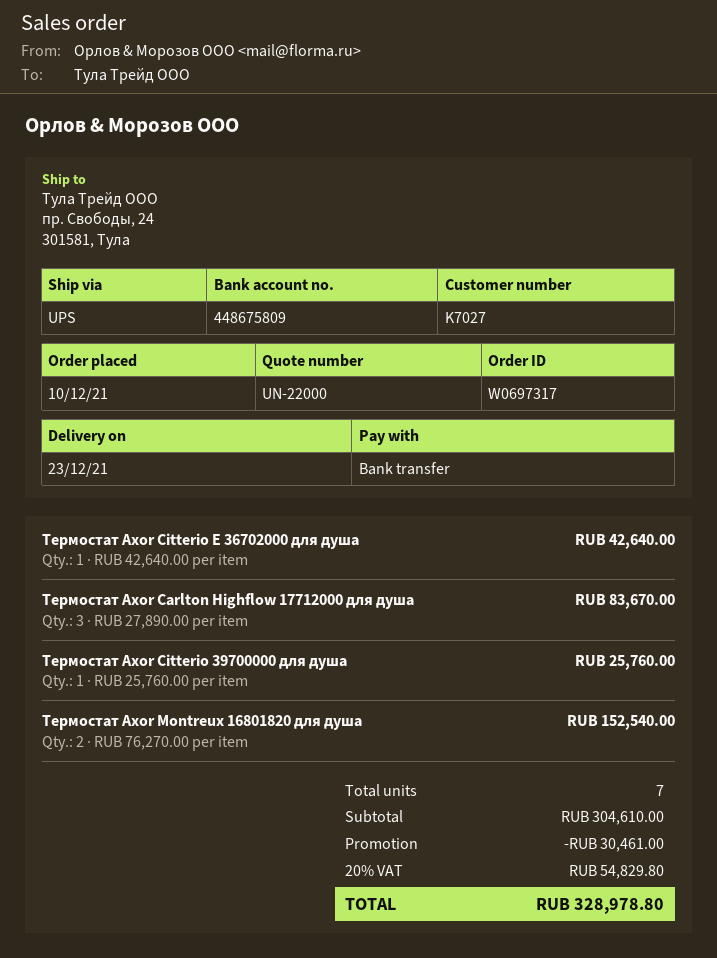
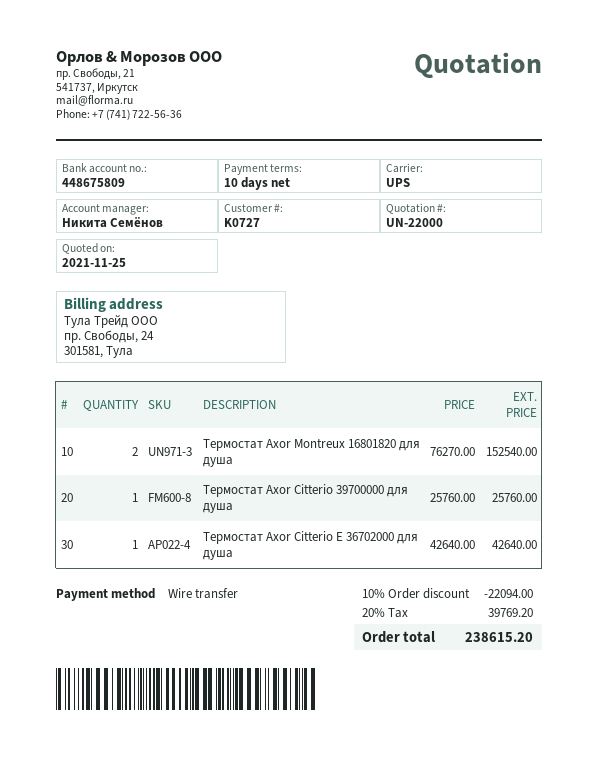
customer number: K7027 -> K0727
Термостат Axor Carlton Highflow 17712000 для душа: 3 x 27890.00 = 83670.00 -> none
discount: 30461.00 -> 22094.00
tax: 20% = 54829.80 -> 20% = 39769.20
total: 328978.80 -> 238615.20

